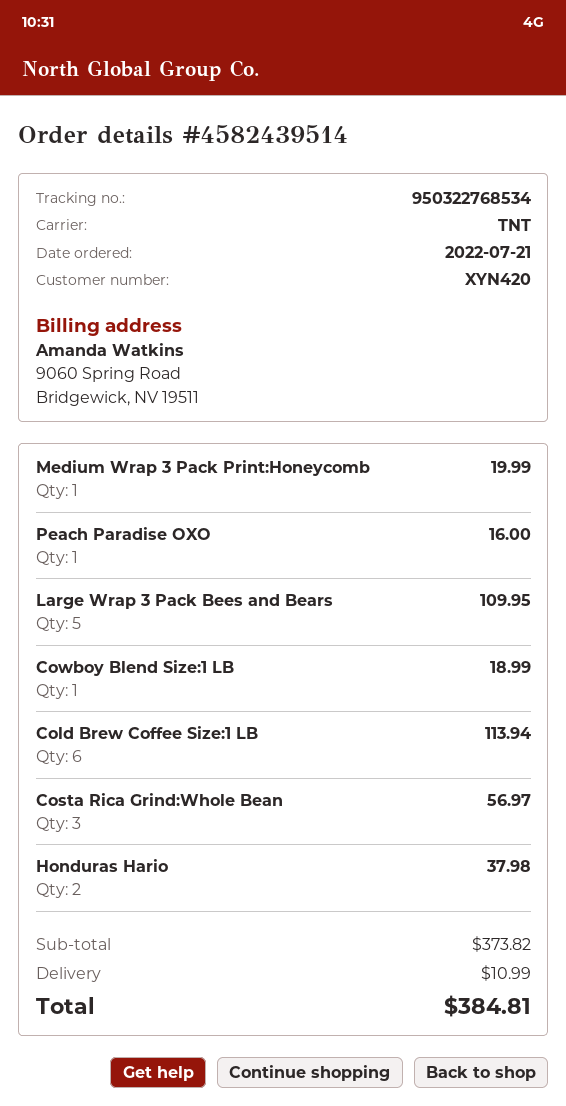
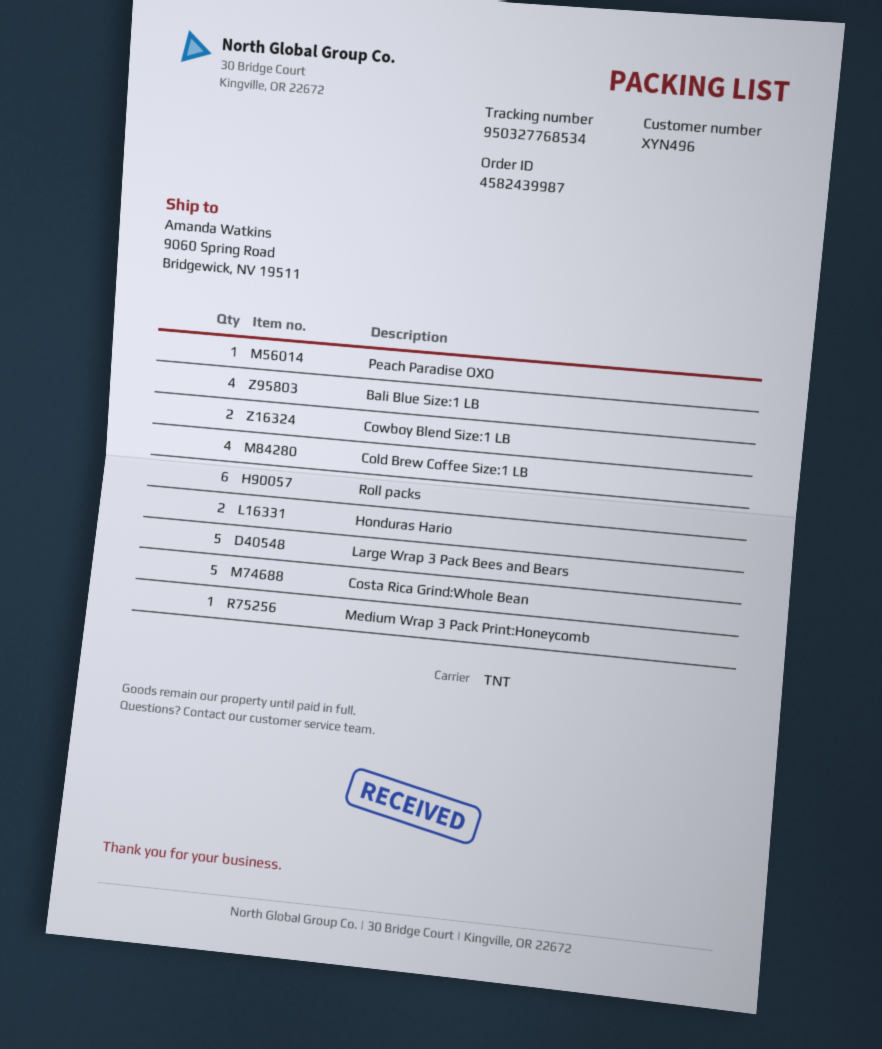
order number: 4582439514 -> 4582439987
customer number: XYN420 -> XYN496
tracking number: 950322768534 -> 950327768534
Cowboy Blend Size:1 LB: 1 -> 2
Cold Brew Coffee Size:1 LB: 6 -> 4
Costa Rica Grind:Whole Bean: 3 -> 5
Bali Blue Size:1 LB: none -> 4
Roll packs: none -> 6

